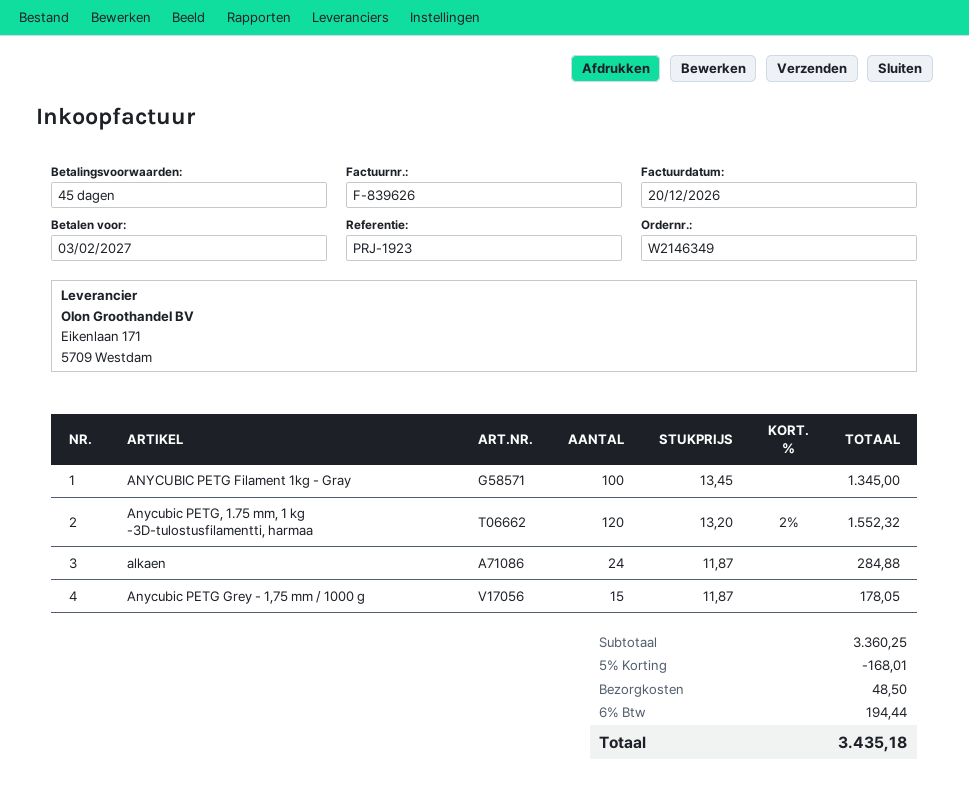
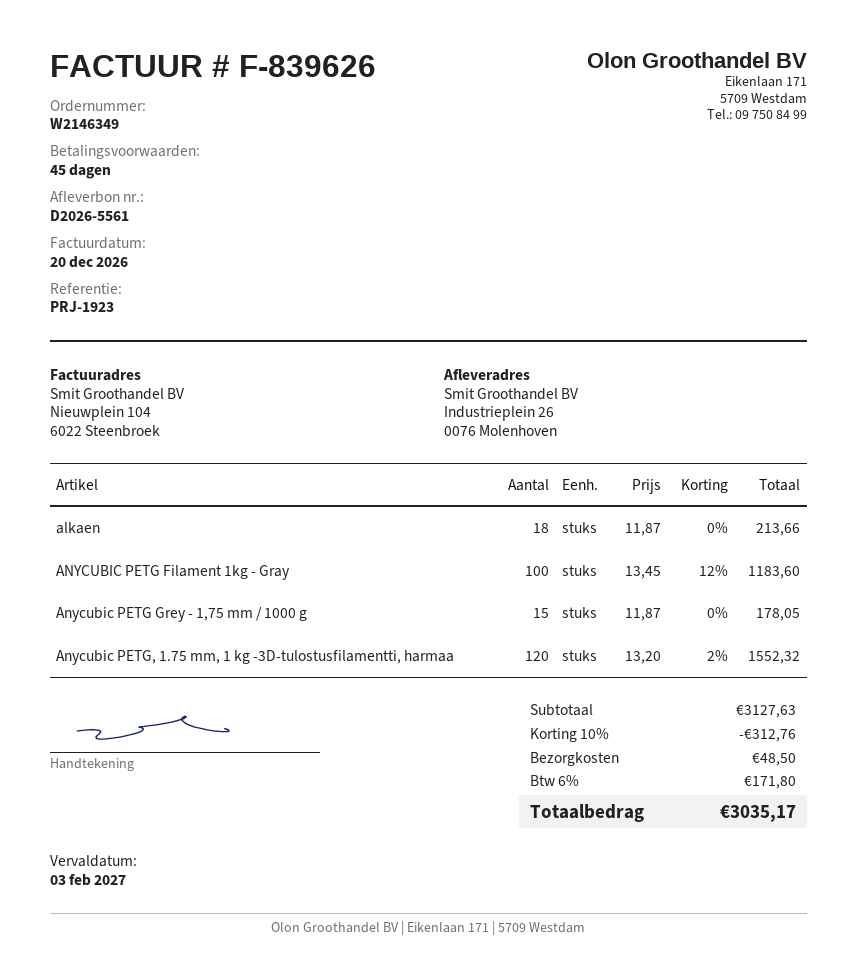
ANYCUBIC PETG Filament 1kg - Gray: 100 x 13.45 = 1345.00 -> 100 x 13.45 - 12% = 1183.60
alkaen: 24 x 11.87 = 284.88 -> 18 x 11.87 = 213.66
subtotal: 3360.25 -> 3127.63
discount: 5% = 168.01 -> 10% = 312.76
tax: 6% = 194.44 -> 6% = 171.80
total: 3435.18 -> 3035.17

